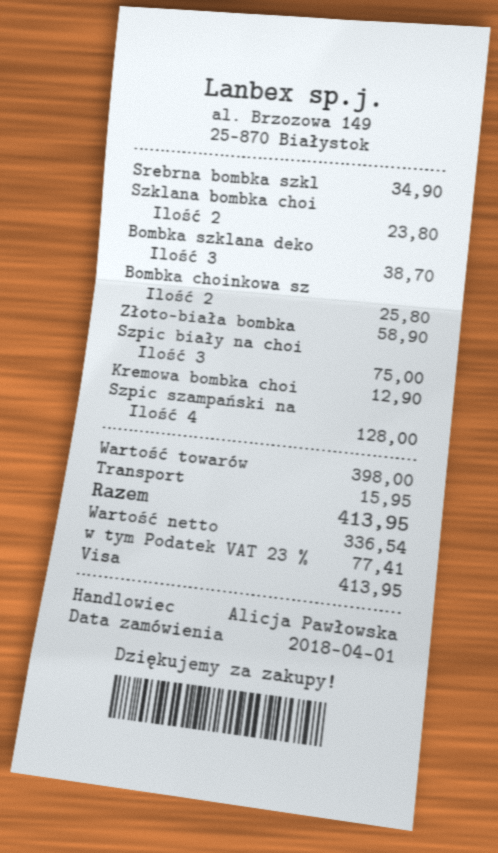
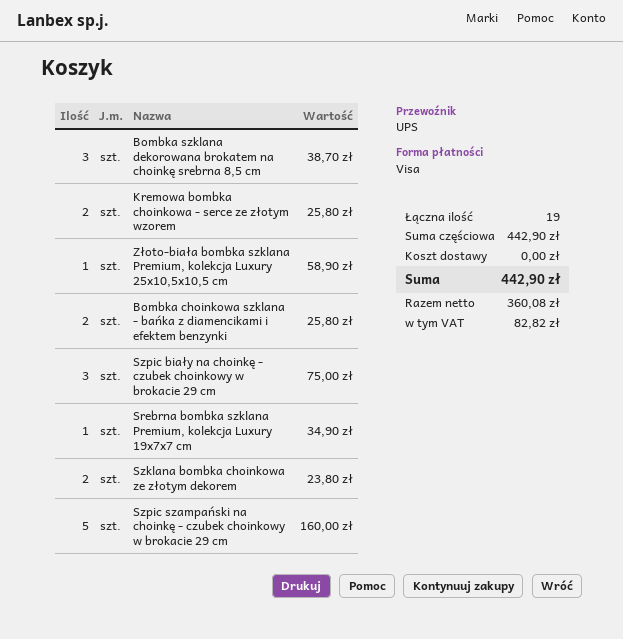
Kremowa bombka choi: 1 for 12.90 -> 2 for 25.80
Szpic szampański na: 4 for 128.00 -> 5 for 160.00
subtotal: 398.00 -> 442.90
shipping: 15.95 -> 0.00
net: 336.54 -> 360.08
tax: 77.41 -> 82.82
total: 413.95 -> 442.90

